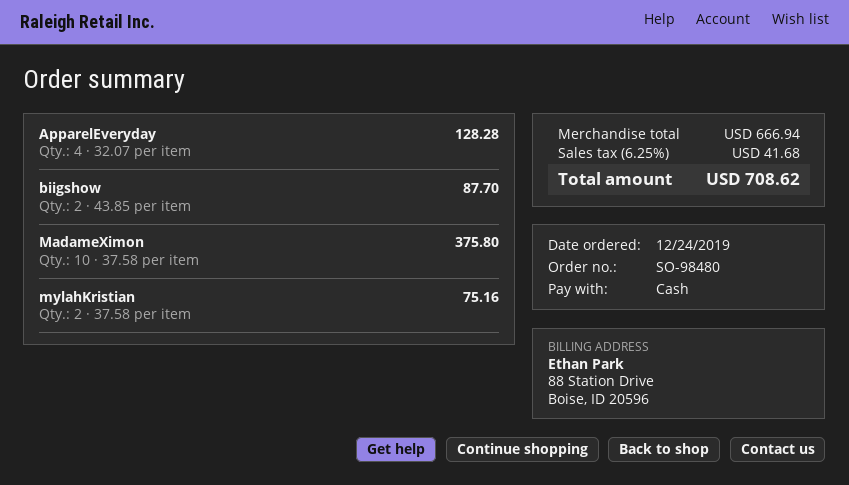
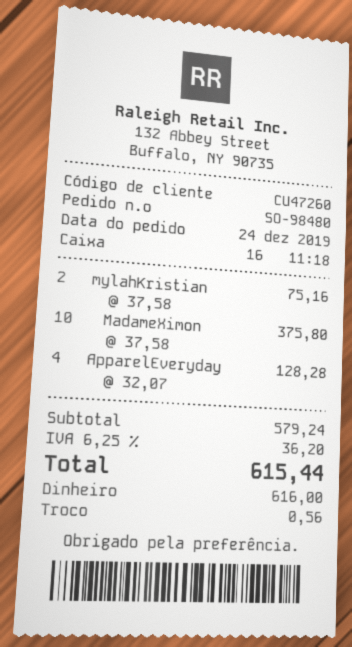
biigshow: 2 x 43.85 = 87.70 -> none
subtotal: 666.94 -> 579.24
tax: 6.25% = 41.68 -> 6.25% = 36.20
total: 708.62 -> 615.44

